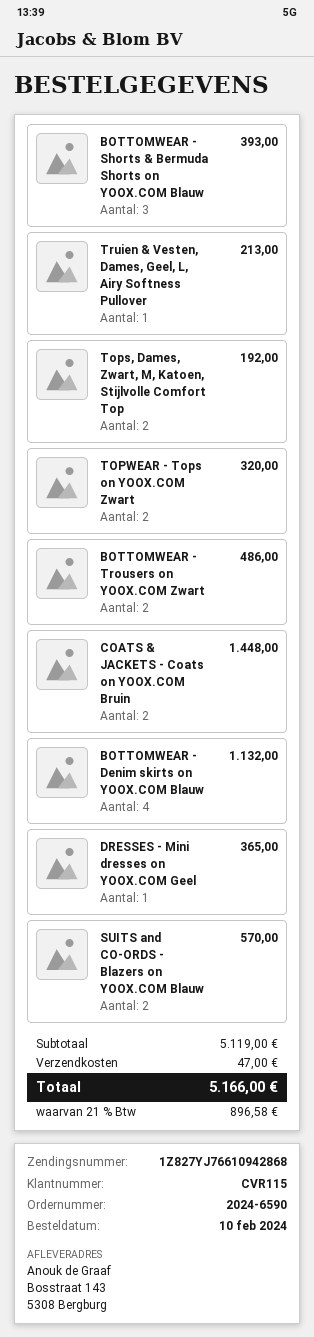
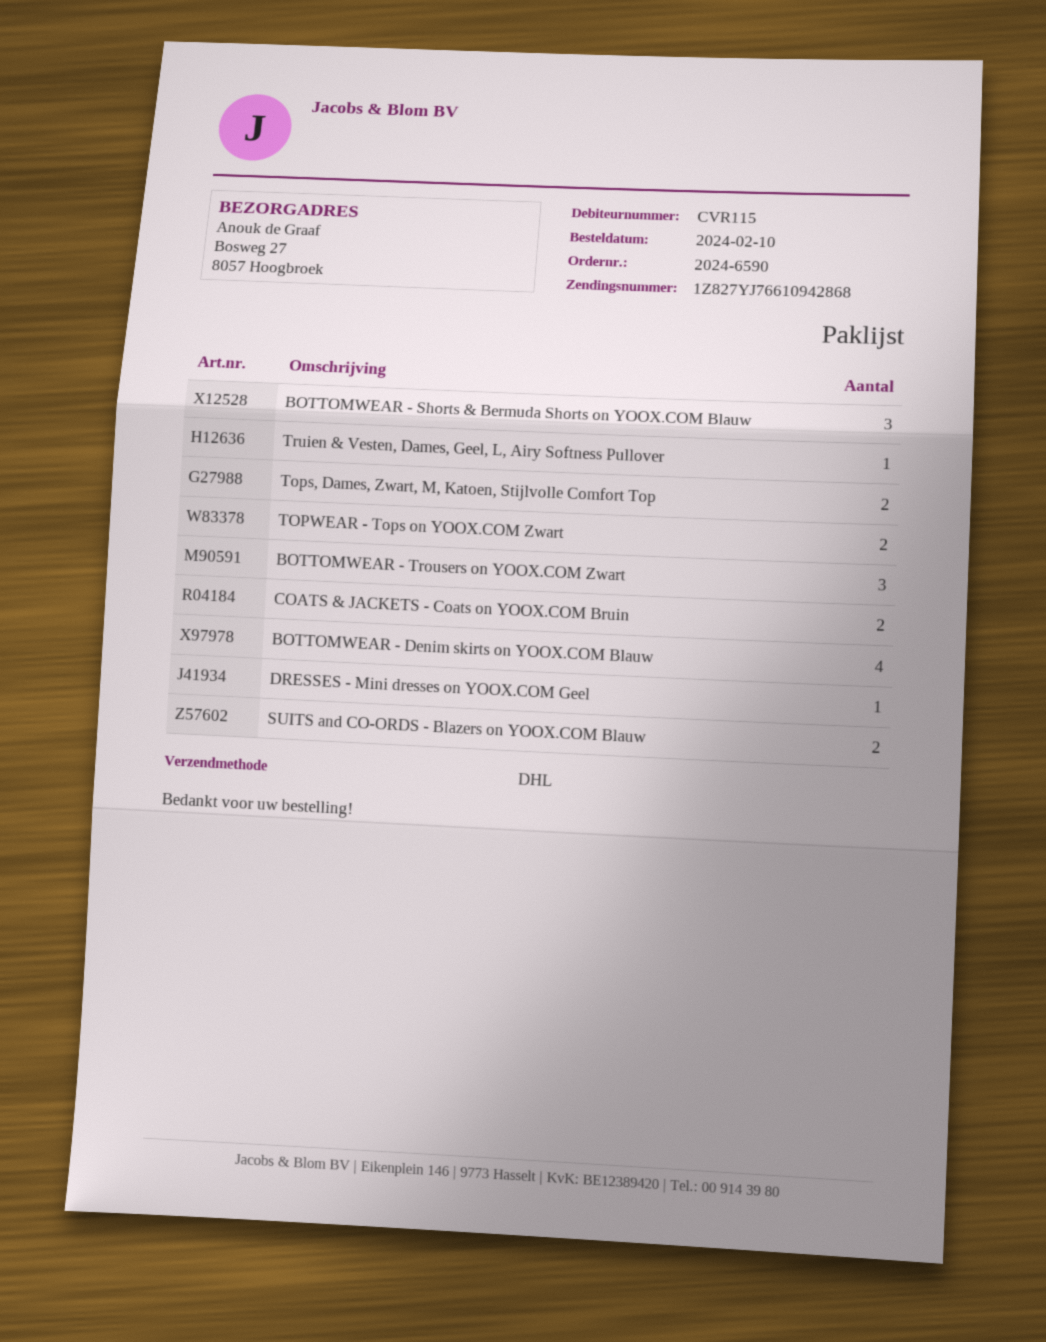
ship to: Bosstraat 143, 5308 Bergburg -> Bosweg 27, 8057 Hoogbroek
BOTTOMWEAR - Trousers on YOOX.COM Zwart: 2 -> 3

